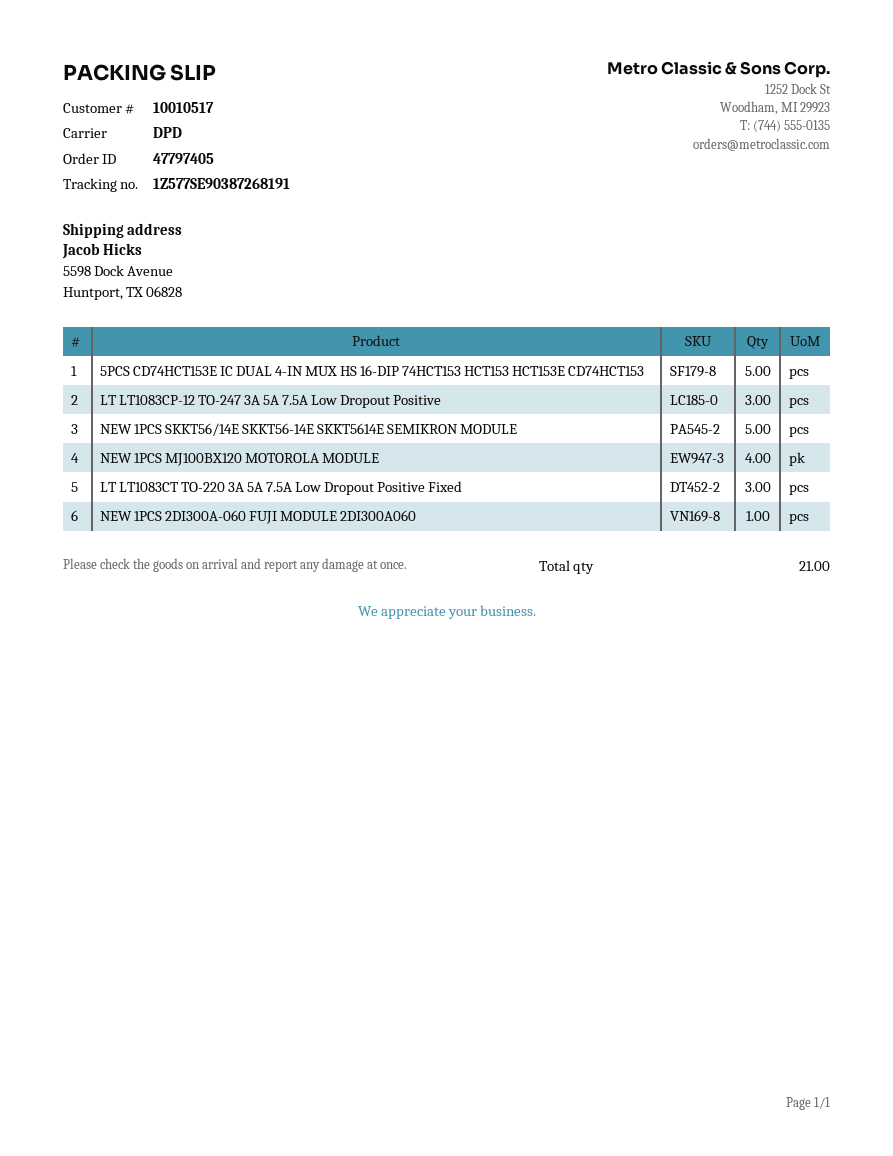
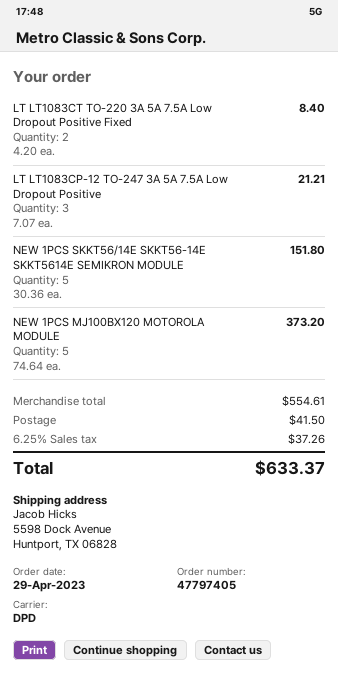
5PCS CD74HCT153E IC DUAL 4-IN MUX HS 16-DIP 74HCT153 HCT153 HCT153E CD74HCT153: 5 -> none
NEW 1PCS MJ100BX120 MOTOROLA MODULE: 4 -> 5
LT LT1083CT TO-220 3A 5A 7.5A Low Dropout Positive Fixed: 3 -> 2
NEW 1PCS 2DI300A-060 FUJI MODULE 2DI300A060: 1 -> none

